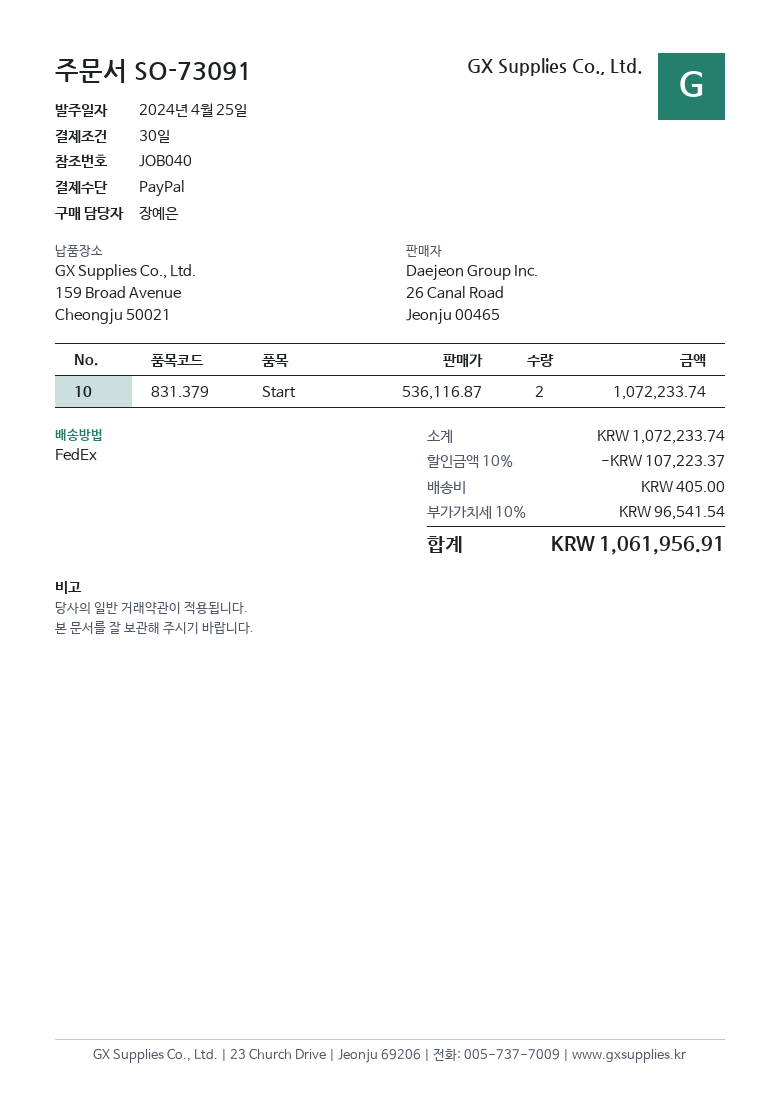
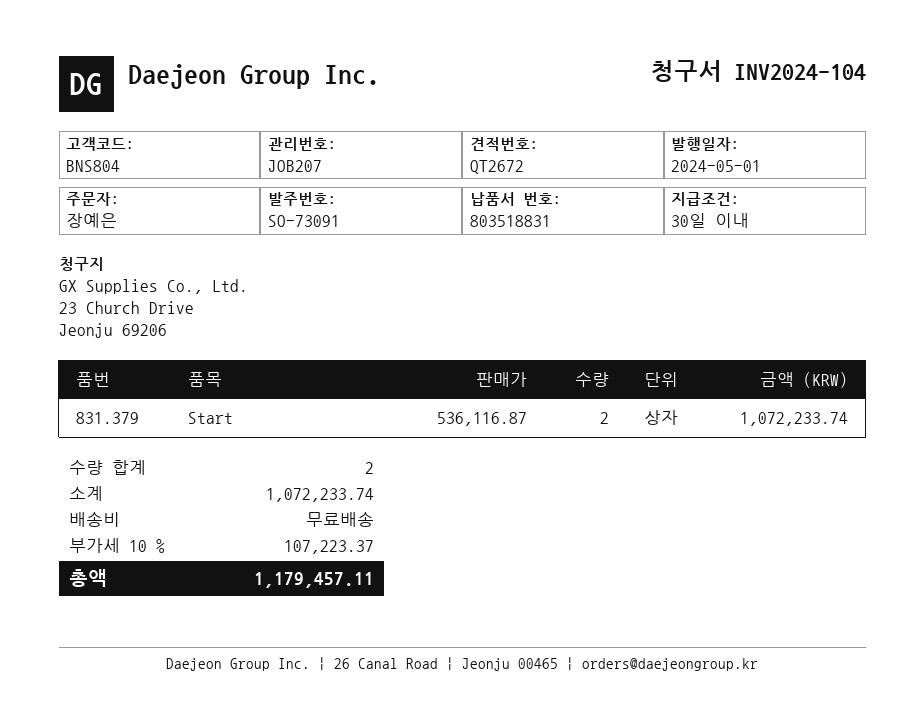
reference: JOB040 -> JOB207
discount: 10% = 107223.37 -> none
shipping: 405.00 -> 0.00
tax: 10% = 96541.54 -> 10% = 107223.37
total: 1061956.91 -> 1179457.11

